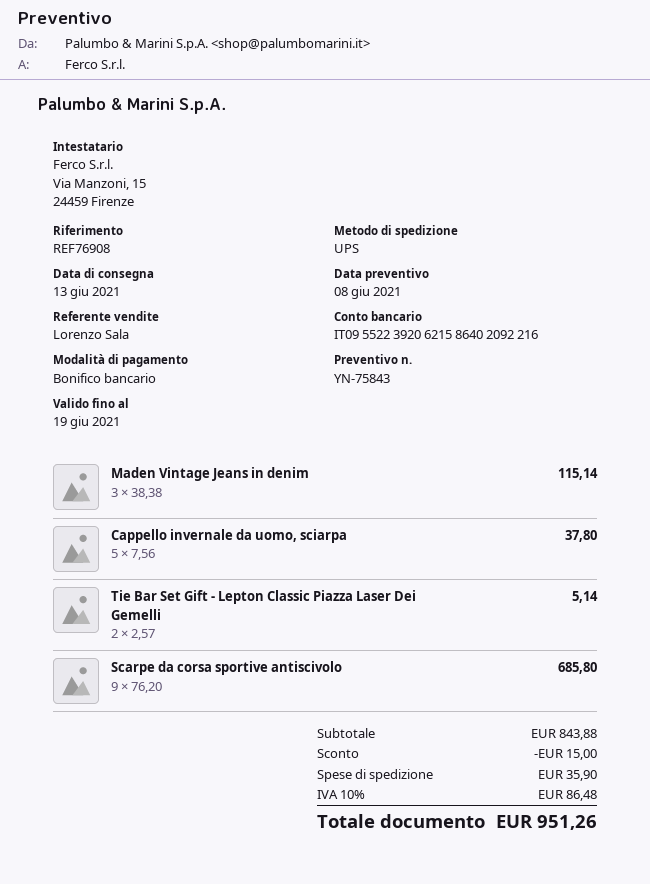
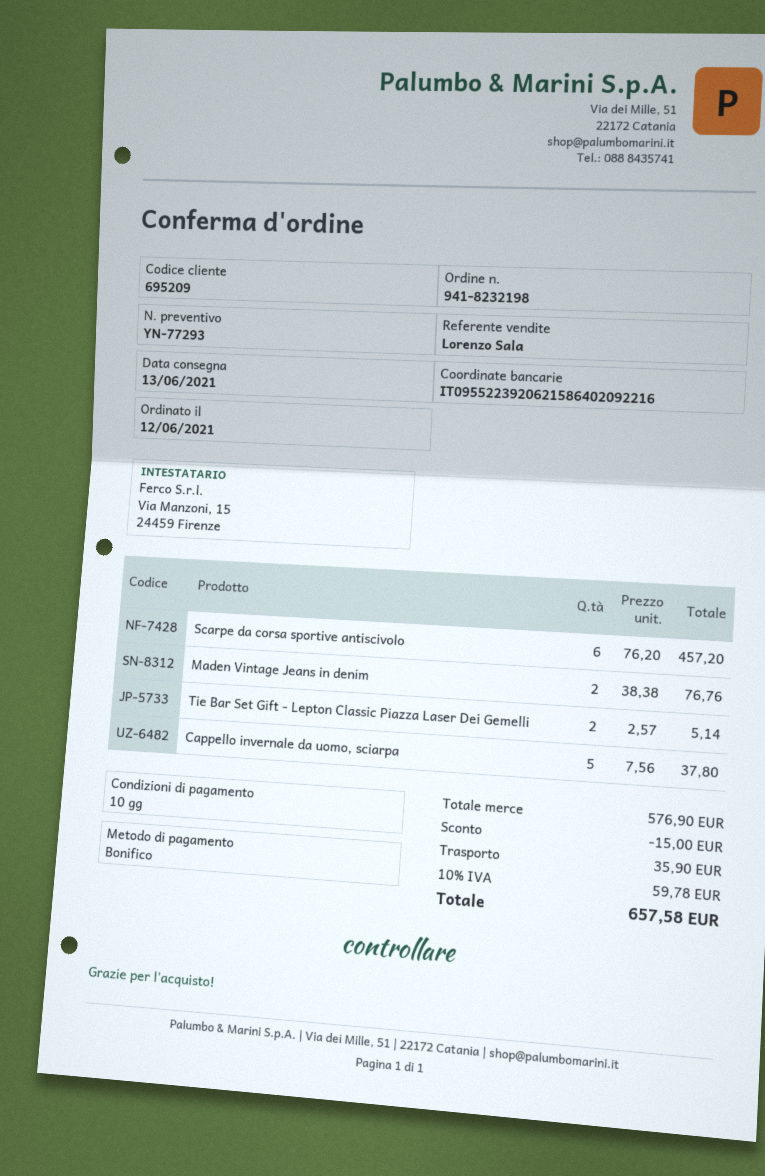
quote number: YN-75843 -> YN-77293
Maden Vintage Jeans in denim: 3 x 38.38 = 115.14 -> 2 x 38.38 = 76.76
Scarpe da corsa sportive antiscivolo: 9 x 76.20 = 685.80 -> 6 x 76.20 = 457.20
subtotal: 843.88 -> 576.90
tax: 10% = 86.48 -> 10% = 59.78
total: 951.26 -> 657.58

